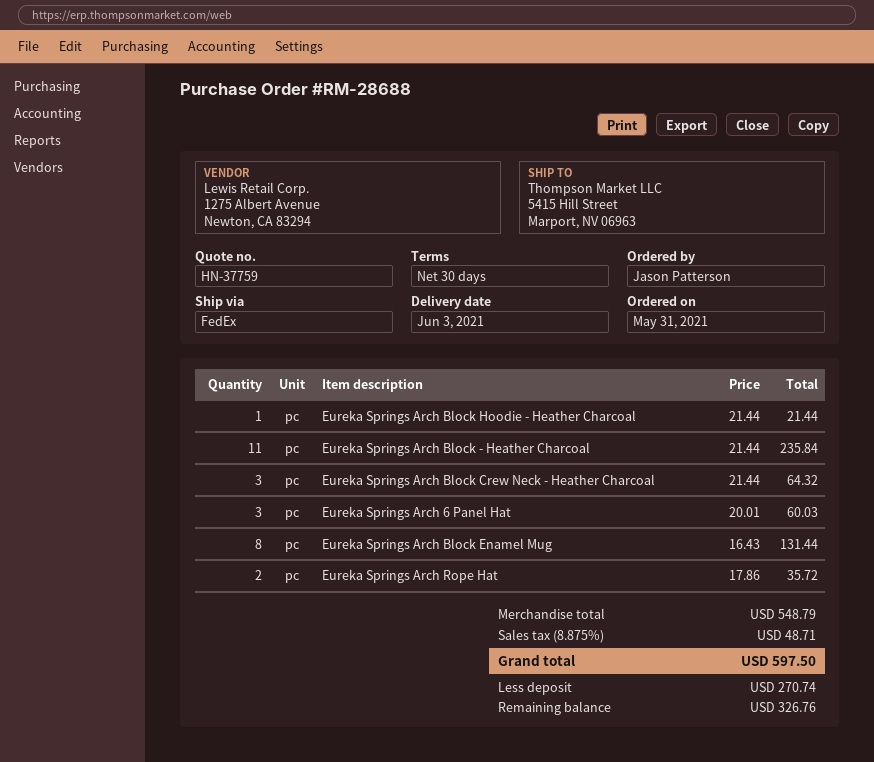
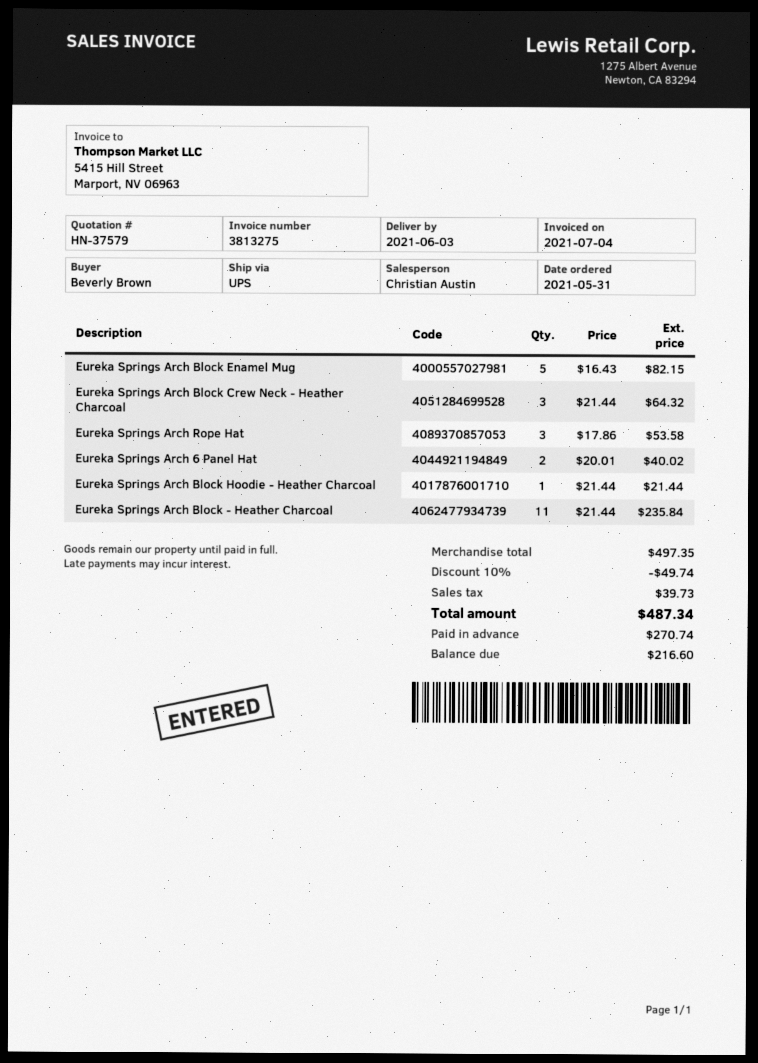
quote number: HN-37759 -> HN-37579
ordered by: Jason Patterson -> Beverly Brown
shipping method: FedEx -> UPS
Eureka Springs Arch 6 Panel Hat: 3 x 20.01 = 60.03 -> 2 x 20.01 = 40.02
Eureka Springs Arch Block Enamel Mug: 8 x 16.43 = 131.44 -> 5 x 16.43 = 82.15
Eureka Springs Arch Rope Hat: 2 x 17.86 = 35.72 -> 3 x 17.86 = 53.58
subtotal: 548.79 -> 497.35
discount: none -> 10% = 49.74
tax: 48.71 -> 39.73
total: 597.50 -> 487.34
balance: 326.76 -> 216.60

